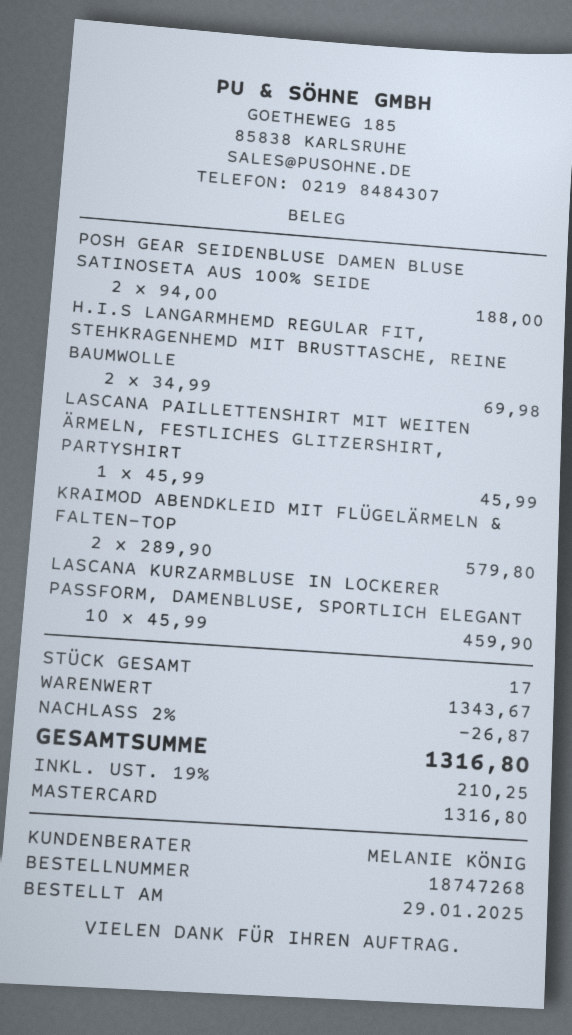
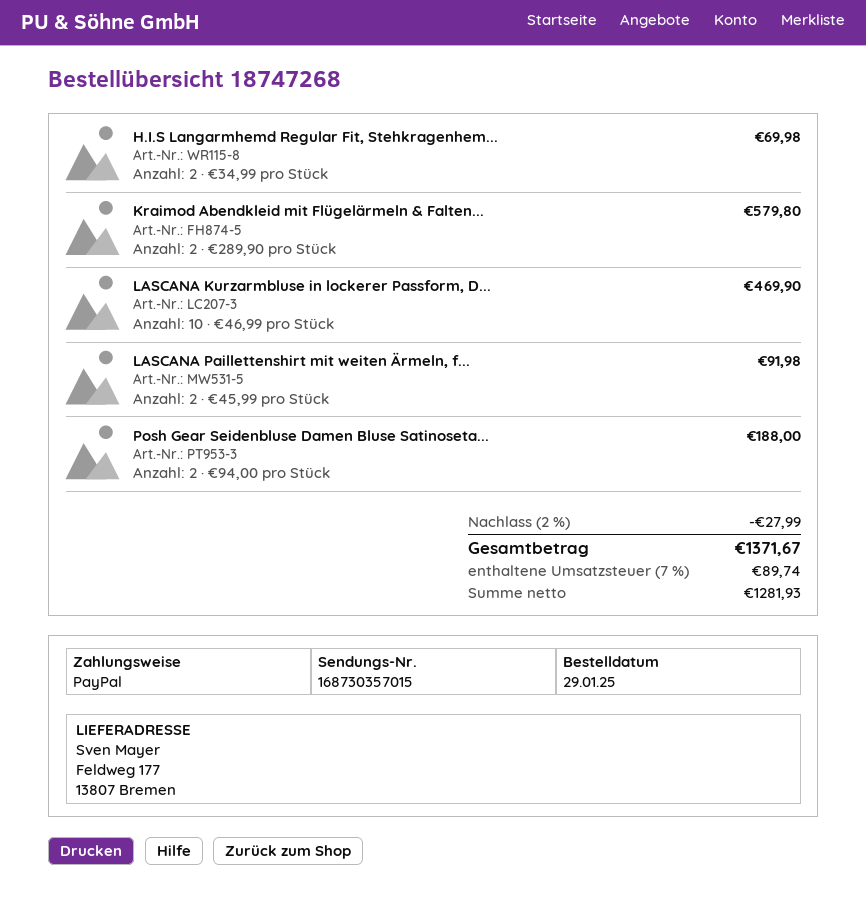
payment method: Mastercard -> PayPal
LASCANA PAILLETTENSHIRT MIT WEITEN ÄRMELN, FESTLICHES GLITZERSHIRT, PARTYSHIRT: 1 x 45.99 = 45.99 -> 2 x 45.99 = 91.98
LASCANA KURZARMBLUSE IN LOCKERER PASSFORM, DAMENBLUSE, SPORTLICH ELEGANT: 10 x 45.99 = 459.90 -> 10 x 46.99 = 469.90
discount: 2% = 26.87 -> 2% = 27.99
tax: 19% = 210.25 -> 7% = 89.74
total: 1316.80 -> 1371.67

